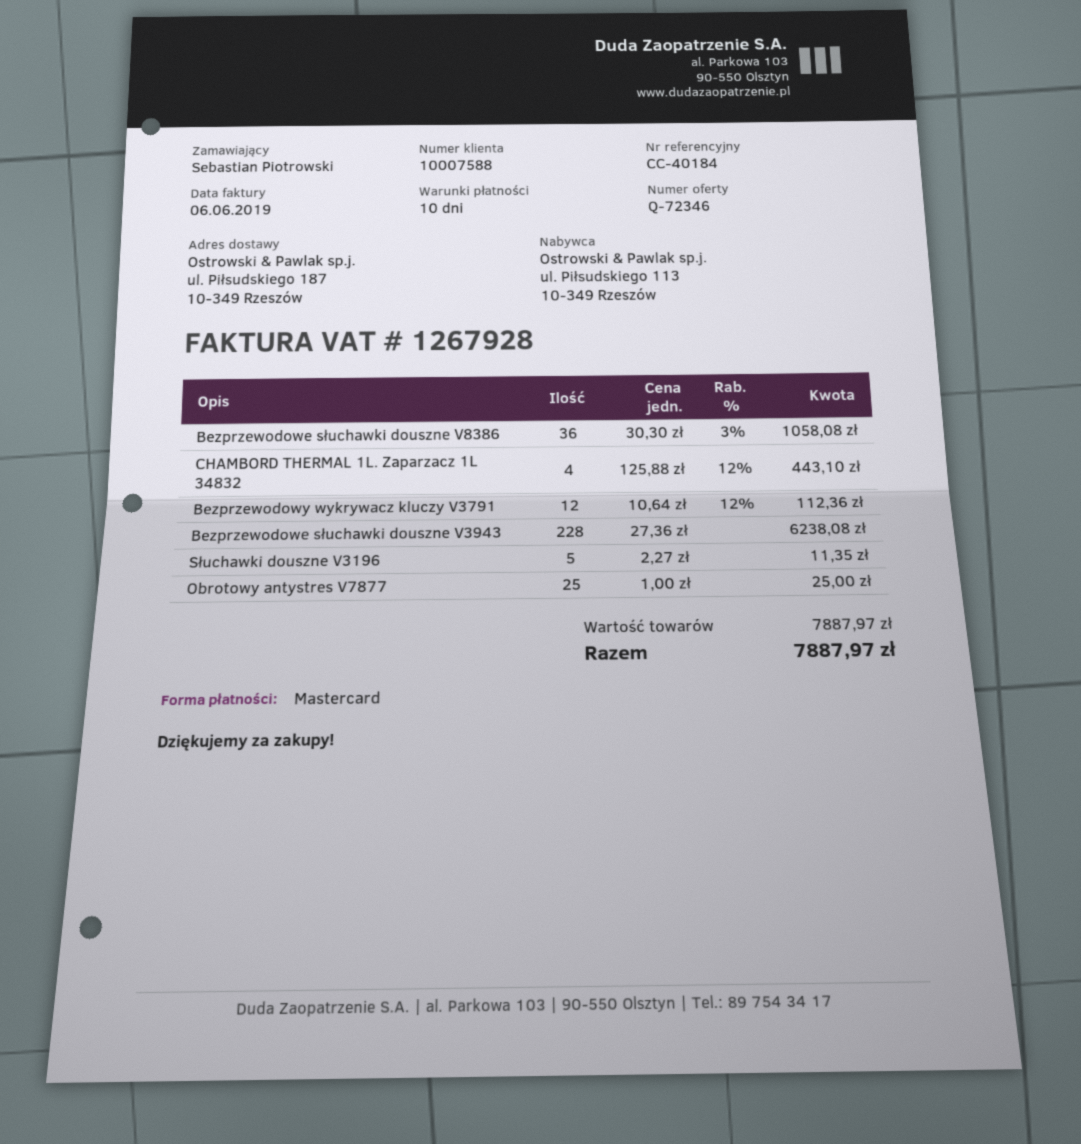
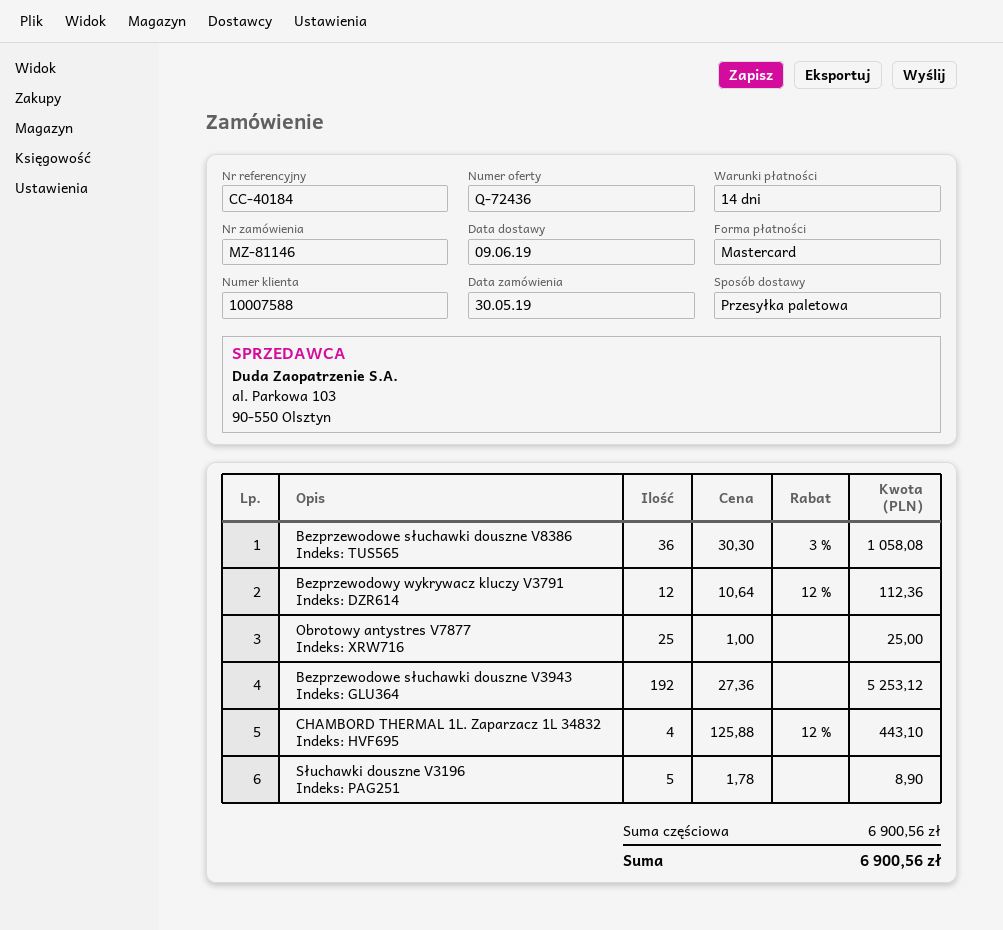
quote number: Q-72346 -> Q-72436
payment terms: 10 days -> 14 days
Bezprzewodowe słuchawki douszne V3943: 228 x 27.36 = 6238.08 -> 192 x 27.36 = 5253.12
Słuchawki douszne V3196: 5 x 2.27 = 11.35 -> 5 x 1.78 = 8.90
subtotal: 7887.97 -> 6900.56
total: 7887.97 -> 6900.56

